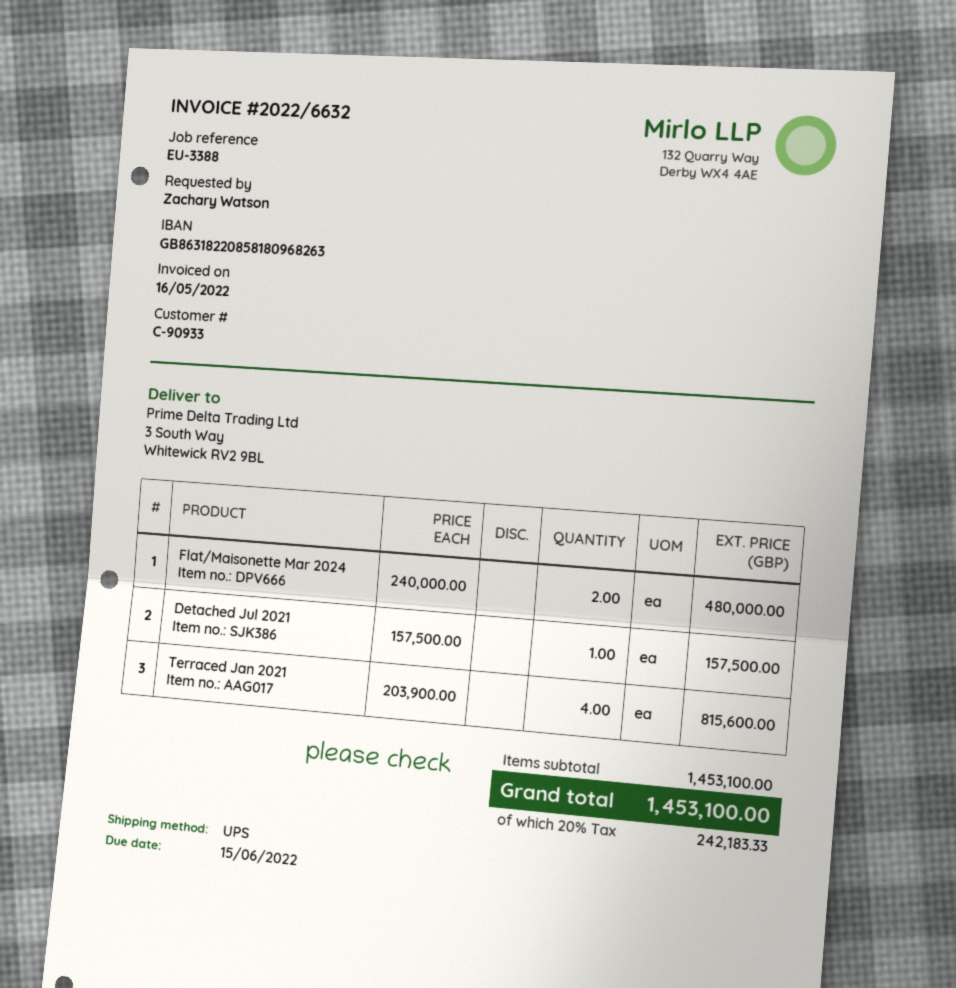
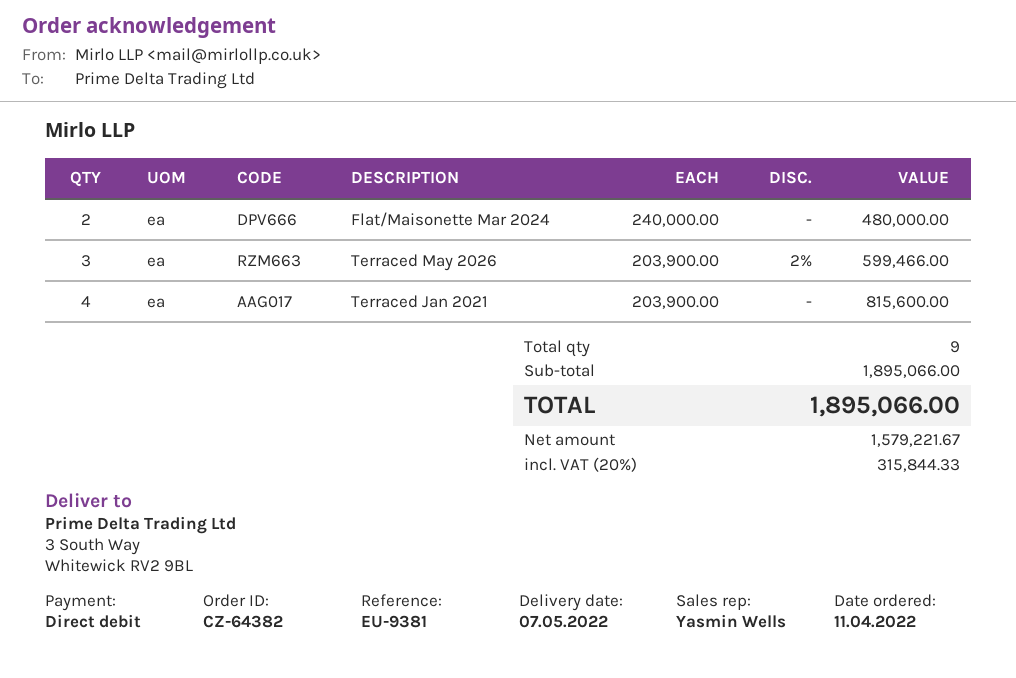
reference: EU-3388 -> EU-9381
Detached Jul 2021: 1 x 157500.00 = 157500.00 -> none
Terraced May 2026: none -> 3 x 203900.00 - 2% = 599466.00
subtotal: 1453100.00 -> 1895066.00
tax: 20% = 242183.33 -> 20% = 315844.33
total: 1453100.00 -> 1895066.00

